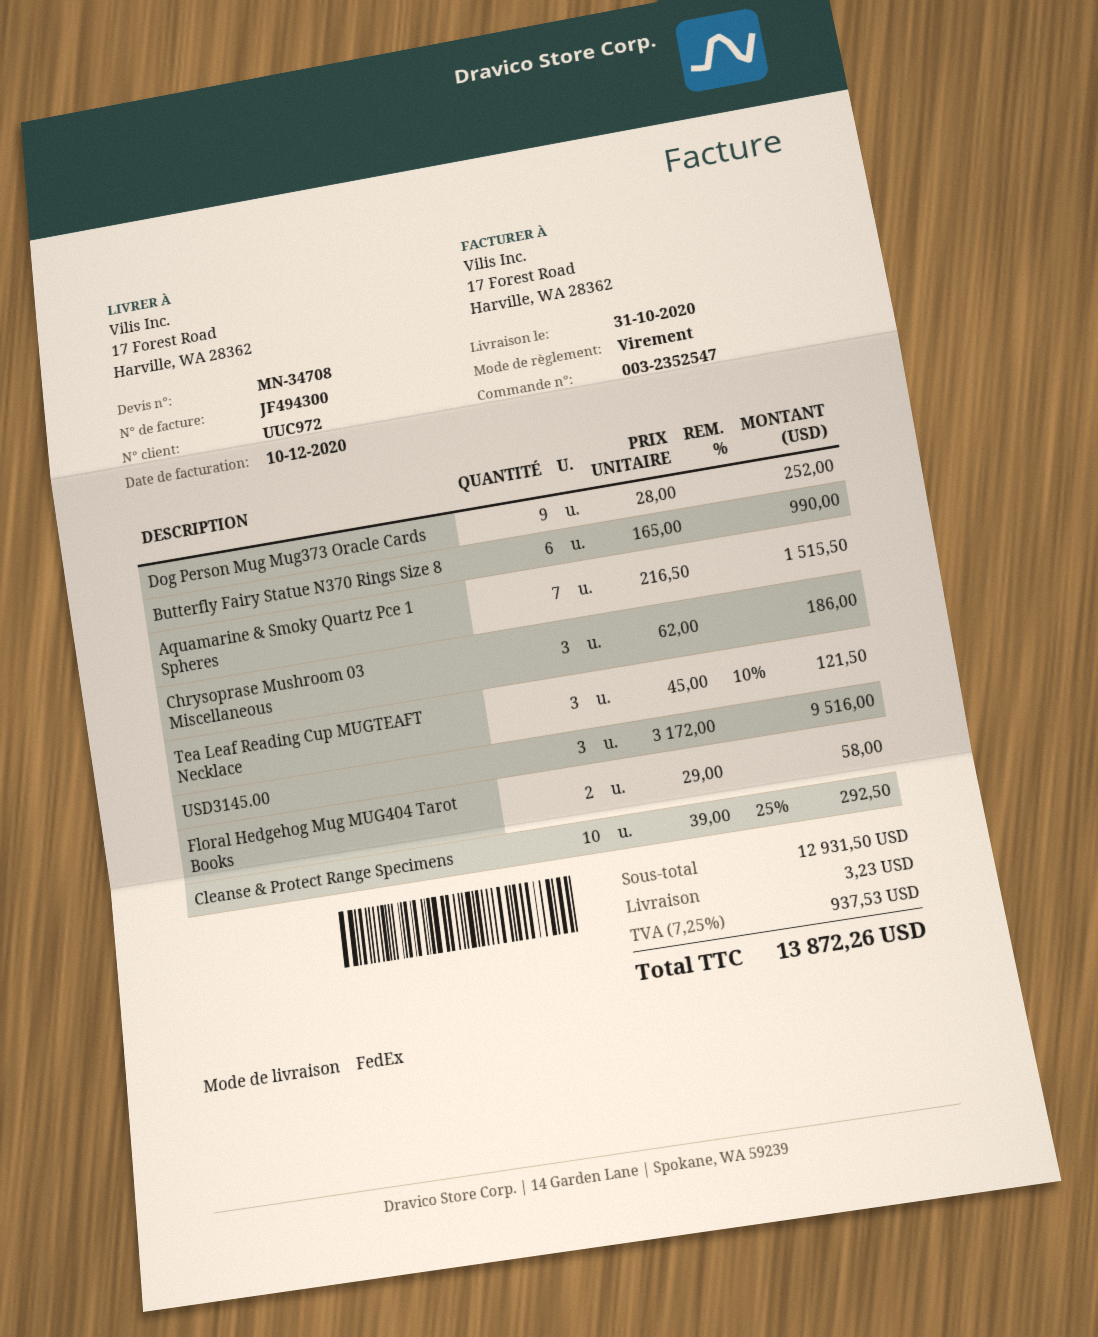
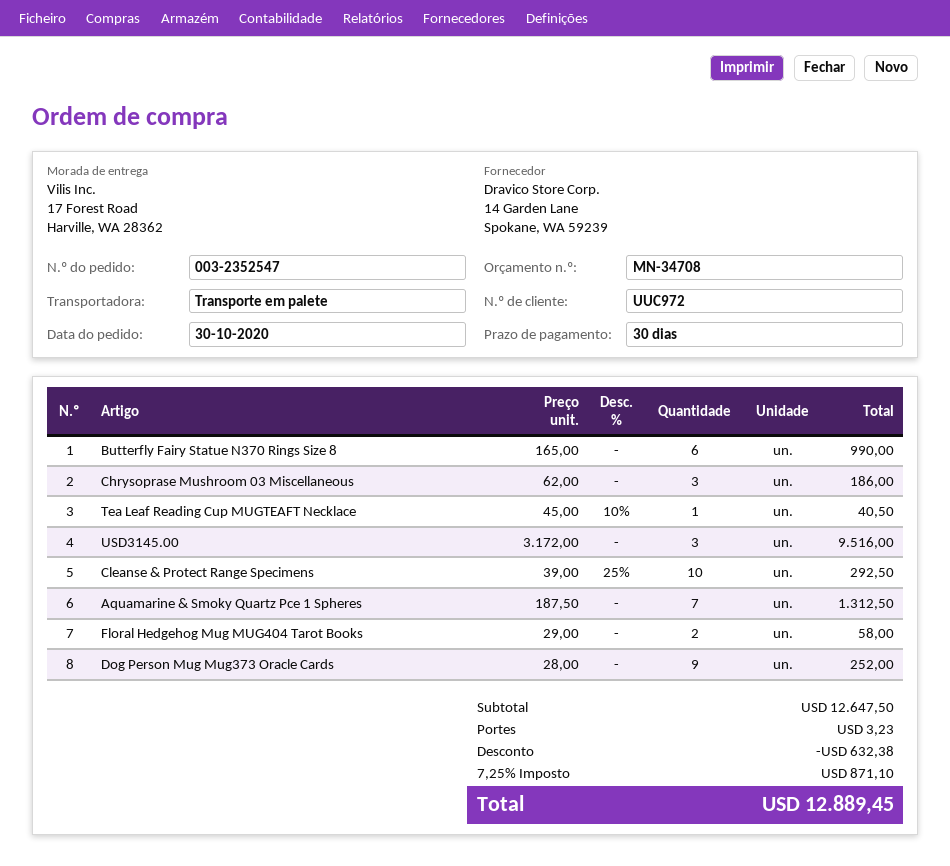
shipping method: FedEx -> pallet freight
Aquamarine & Smoky Quartz Pce 1 Spheres: 7 x 216.50 = 1515.50 -> 7 x 187.50 = 1312.50
Tea Leaf Reading Cup MUGTEAFT Necklace: 3 x 45.00 - 10% = 121.50 -> 1 x 45.00 - 10% = 40.50
subtotal: 12931.50 -> 12647.50
discount: none -> 632.38
tax: 7.25% = 937.53 -> 7.25% = 871.10
total: 13872.26 -> 12889.45

